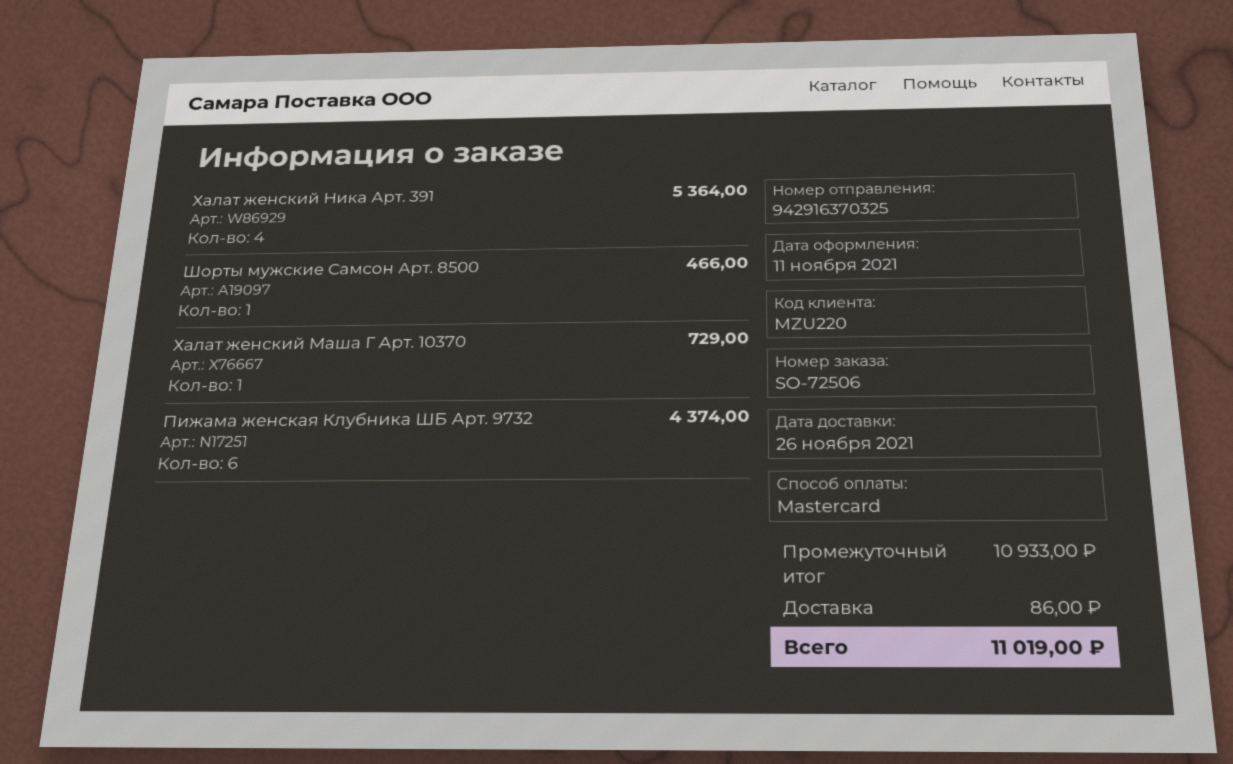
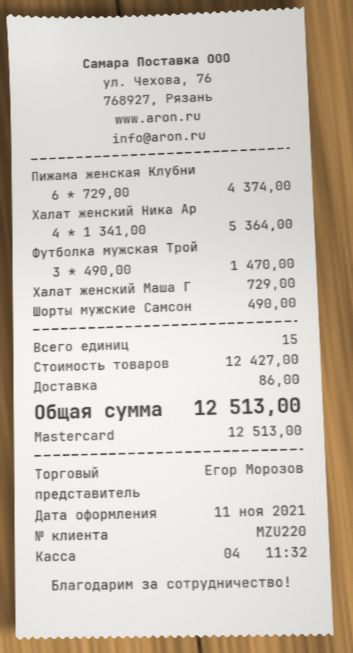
Шорты мужские Самсон Арт. 8500: 1 for 466.00 -> 1 for 490.00
Футболка мужская Трой: none -> 3 for 1470.00
subtotal: 10933.00 -> 12427.00
total: 11019.00 -> 12513.00

